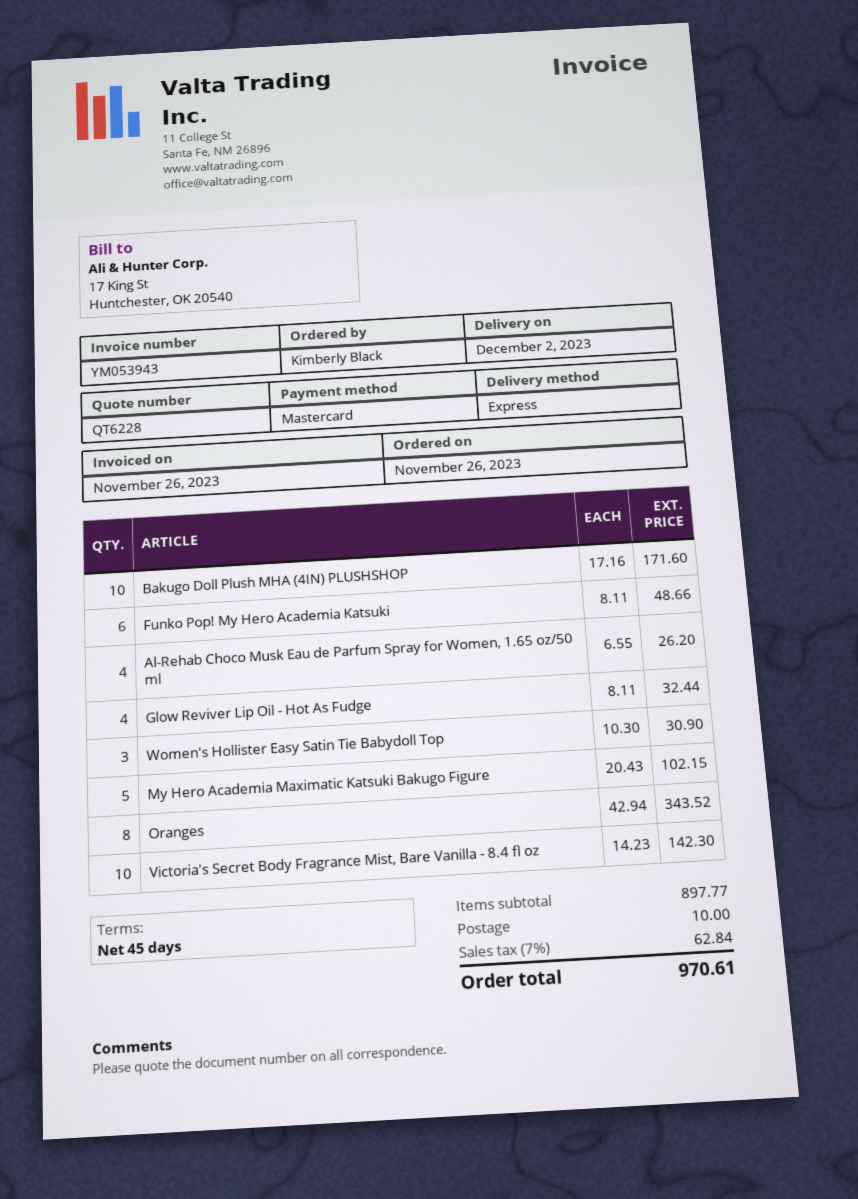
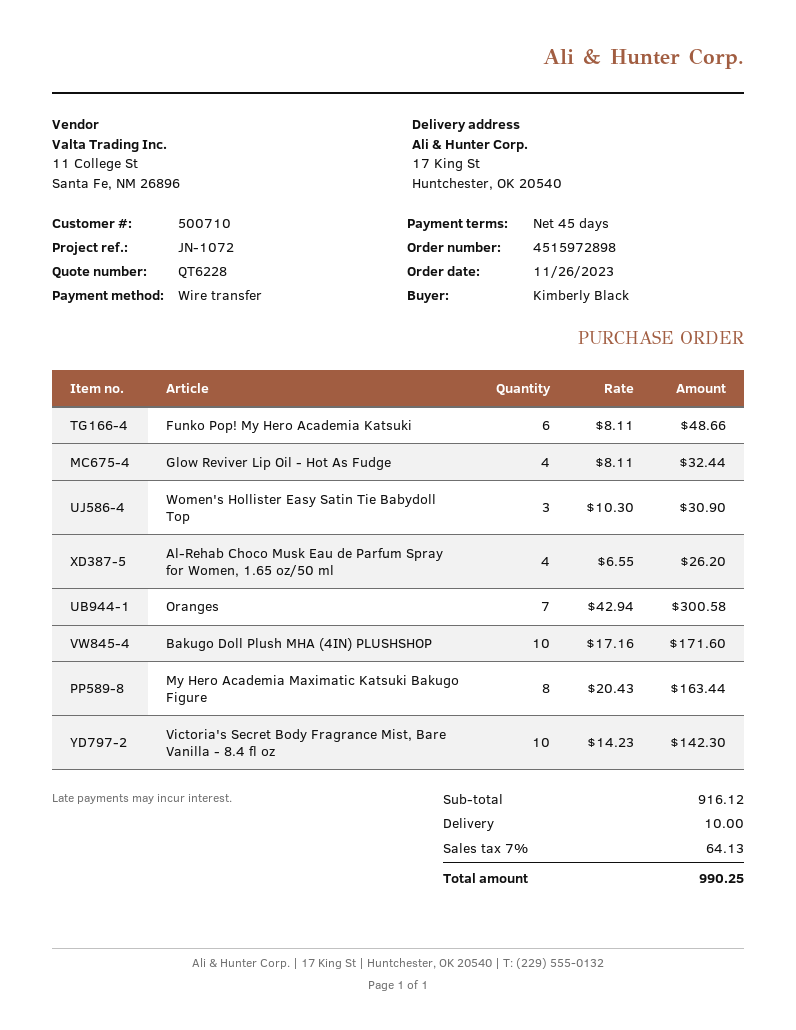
payment method: Mastercard -> bank transfer
My Hero Academia Maximatic Katsuki Bakugo Figure: 5 x 20.43 = 102.15 -> 8 x 20.43 = 163.44
Oranges: 8 x 42.94 = 343.52 -> 7 x 42.94 = 300.58
subtotal: 897.77 -> 916.12
tax: 7% = 62.84 -> 7% = 64.13
total: 970.61 -> 990.25

